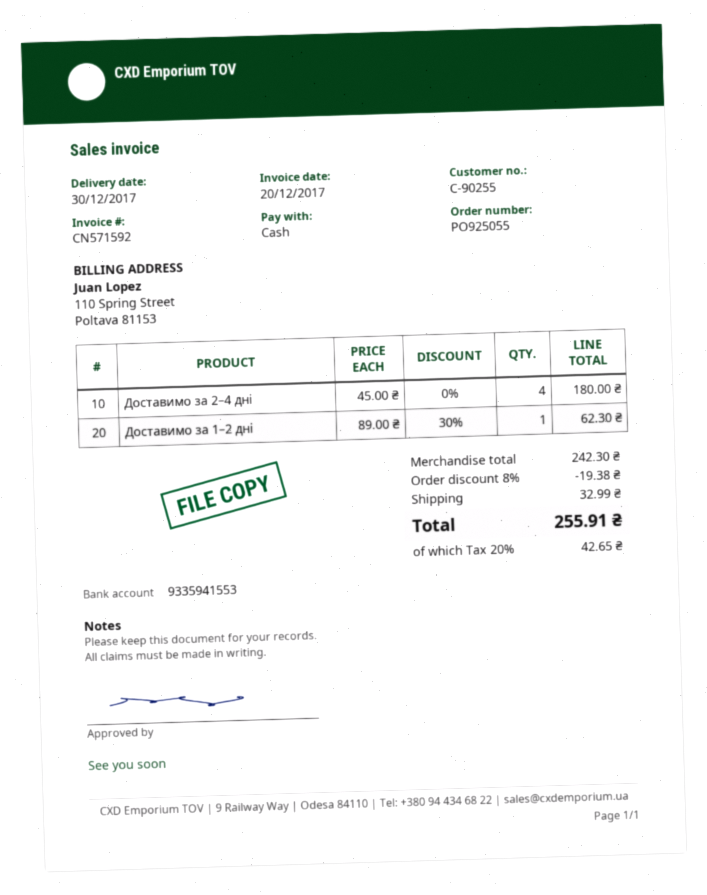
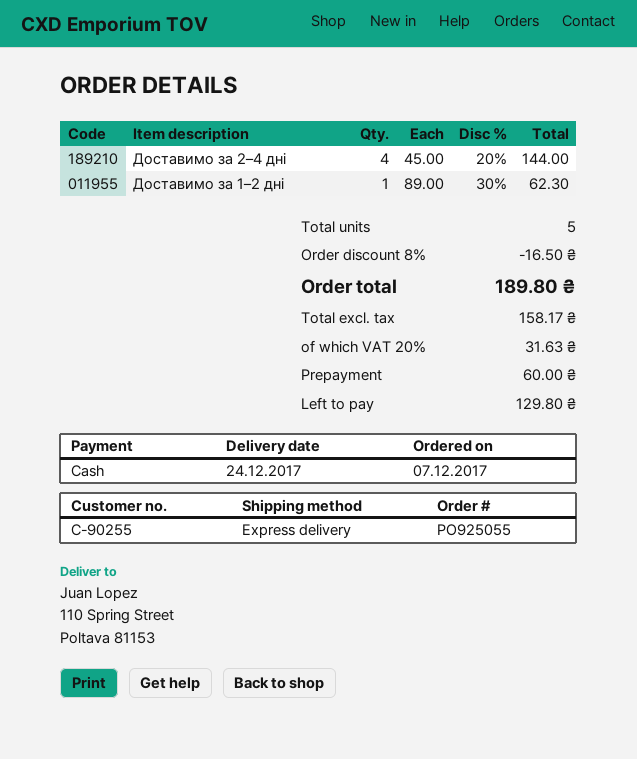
delivery date: 2017-12-30 -> 2017-12-24
Доставимо за 2–4 дні: 4 x 45.00 = 180.00 -> 4 x 45.00 - 20% = 144.00
discount: 8% = 19.38 -> 8% = 16.50
shipping: 32.99 -> none
tax: 20% = 42.65 -> 20% = 31.63
total: 255.91 -> 189.80

